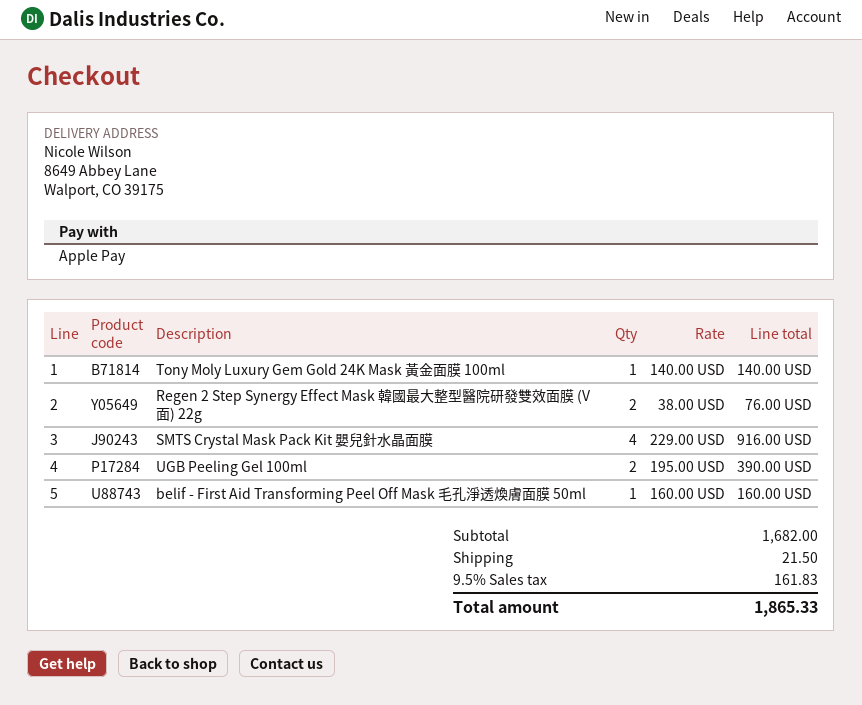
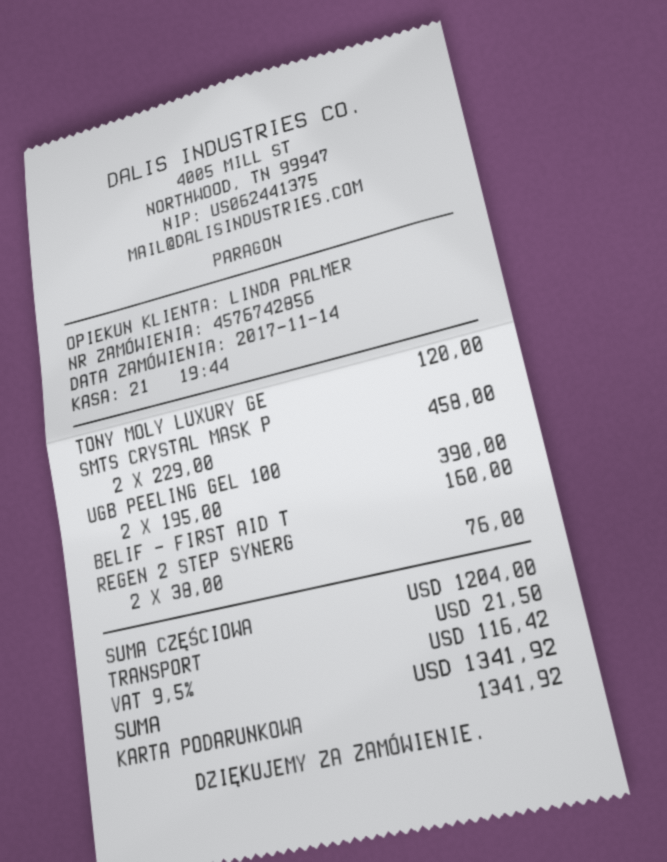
payment method: Apple Pay -> gift card
Tony Moly Luxury Gem Gold 24K Mask 黃金面膜 100ml: 1 x 140.00 = 140.00 -> 1 x 120.00 = 120.00
SMTS Crystal Mask Pack Kit 嬰兒針水晶面膜: 4 x 229.00 = 916.00 -> 2 x 229.00 = 458.00
subtotal: 1682.00 -> 1204.00
tax: 9.5% = 161.83 -> 9.5% = 116.42
total: 1865.33 -> 1341.92

